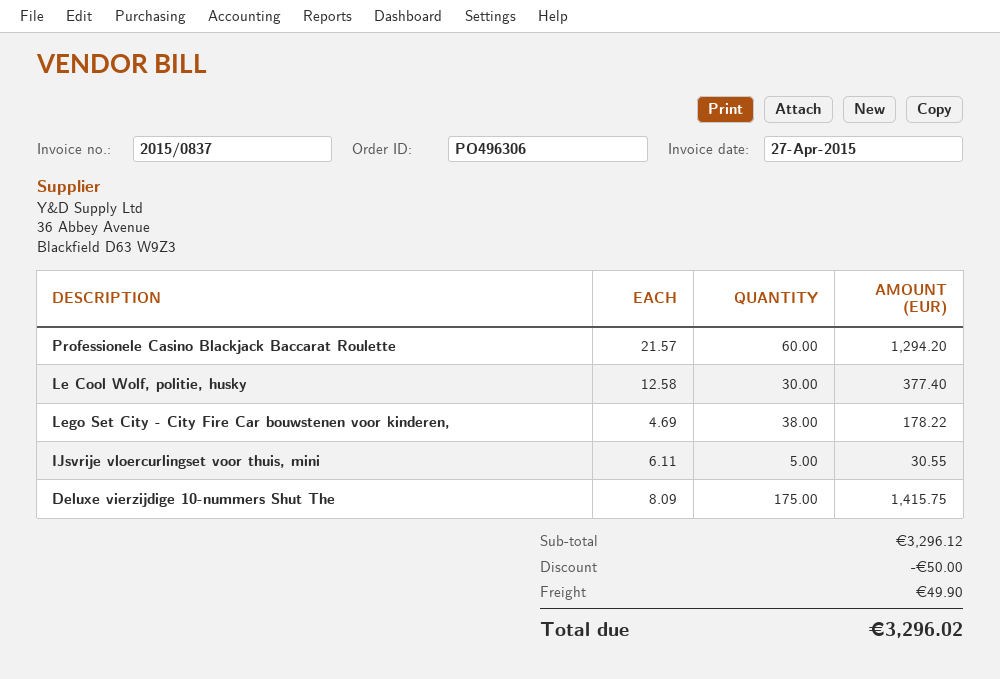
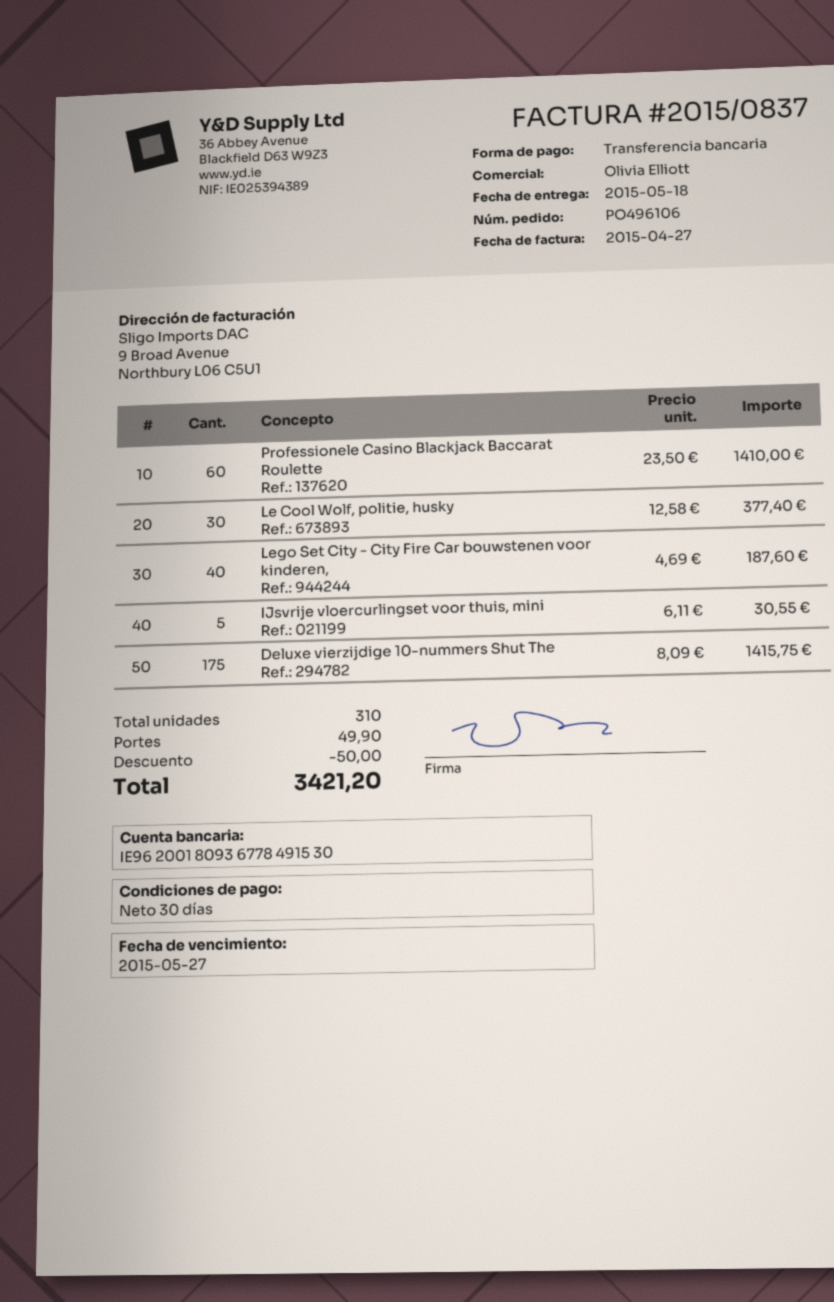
order number: PO496306 -> PO496106
Professionele Casino Blackjack Baccarat Roulette: 60 x 21.57 = 1294.20 -> 60 x 23.50 = 1410.00
Lego Set City - City Fire Car bouwstenen voor kinderen,: 38 x 4.69 = 178.22 -> 40 x 4.69 = 187.60
total: 3296.02 -> 3421.20

